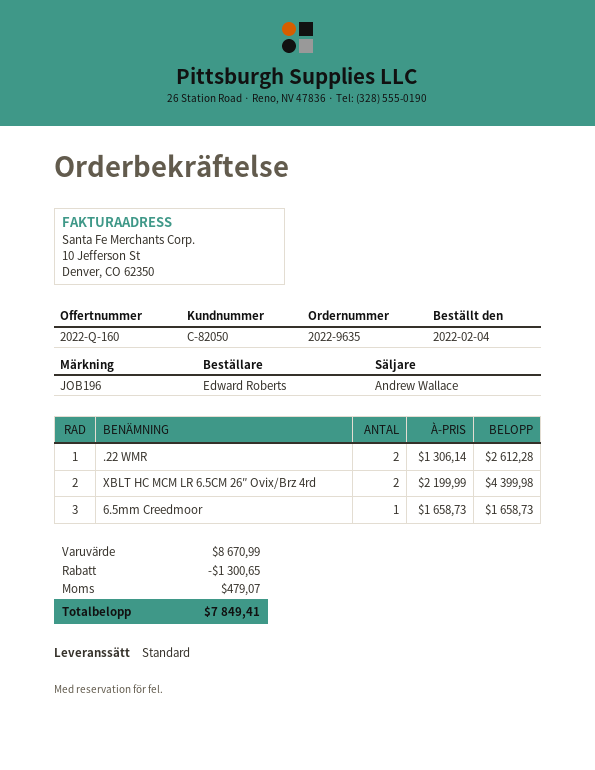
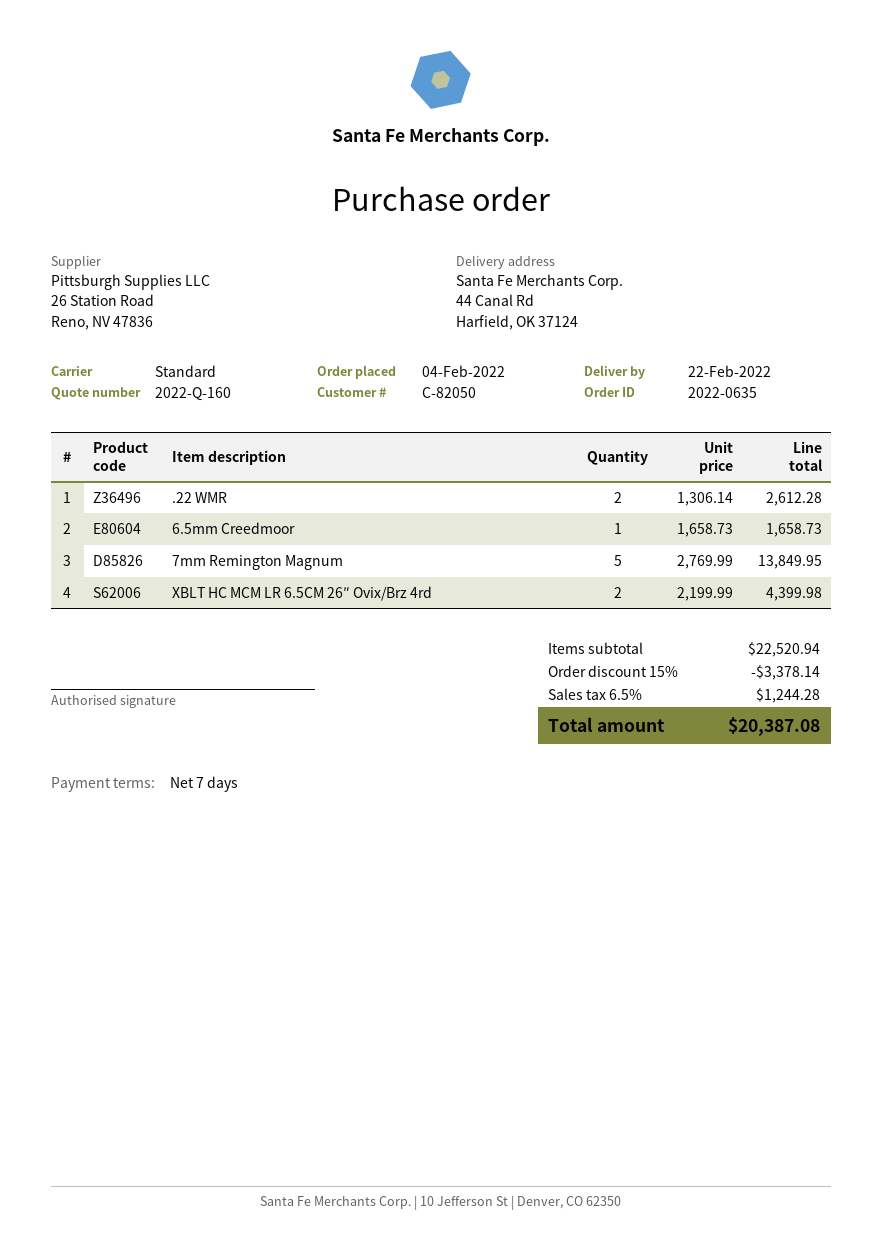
order number: 2022-9635 -> 2022-0635
7mm Remington Magnum: none -> 5 x 2769.99 = 13849.95
subtotal: 8670.99 -> 22520.94
discount: 1300.65 -> 3378.14
tax: 479.07 -> 1244.28
total: 7849.41 -> 20387.08

